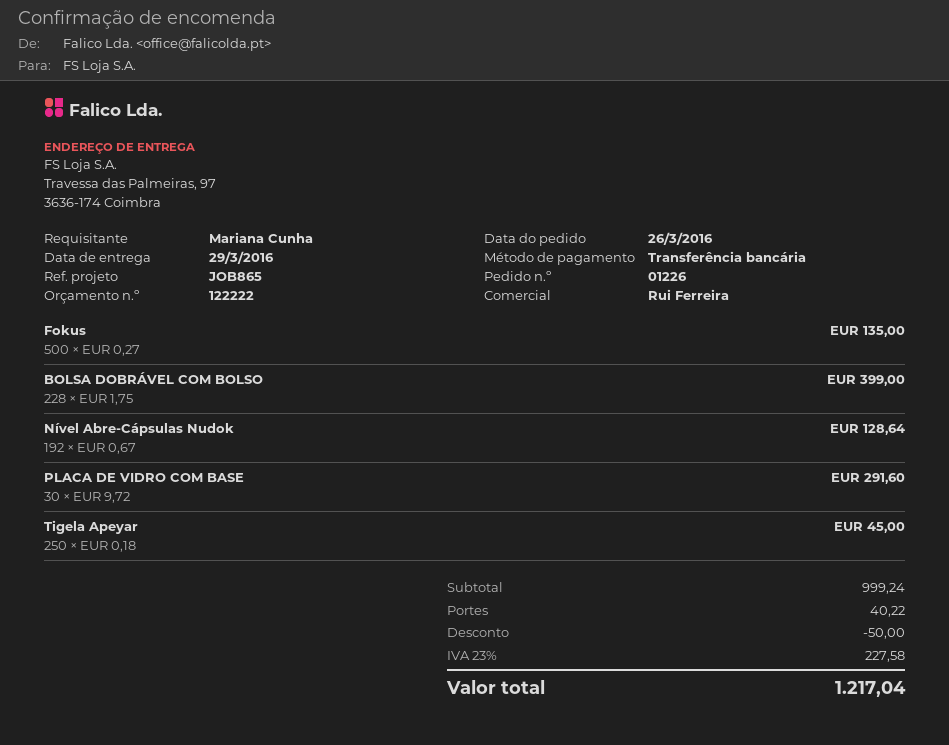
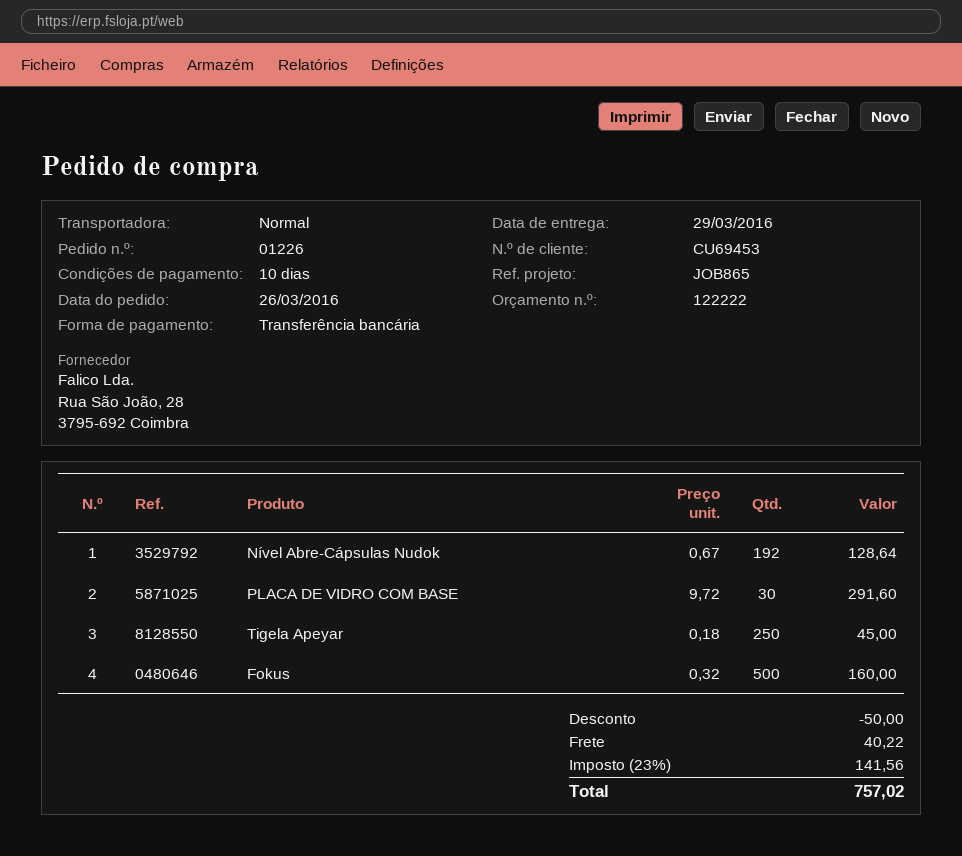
Fokus: 500 x 0.27 = 135.00 -> 500 x 0.32 = 160.00
BOLSA DOBRÁVEL COM BOLSO: 228 x 1.75 = 399.00 -> none
tax: 23% = 227.58 -> 23% = 141.56
total: 1217.04 -> 757.02

